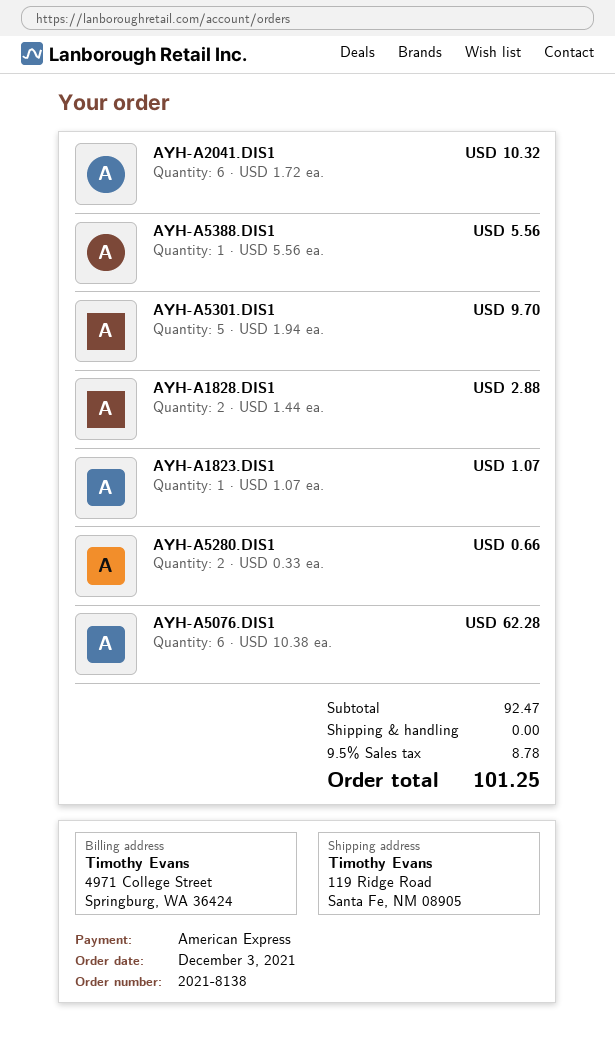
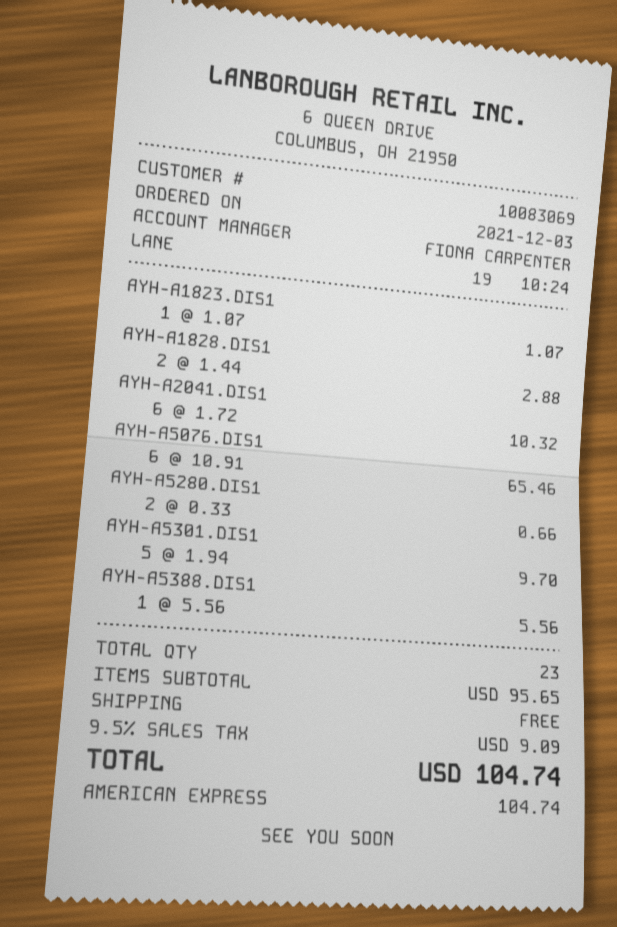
AYH-A5076.DIS1: 6 x 10.38 = 62.28 -> 6 x 10.91 = 65.46
subtotal: 92.47 -> 95.65
tax: 9.5% = 8.78 -> 9.5% = 9.09
total: 101.25 -> 104.74

